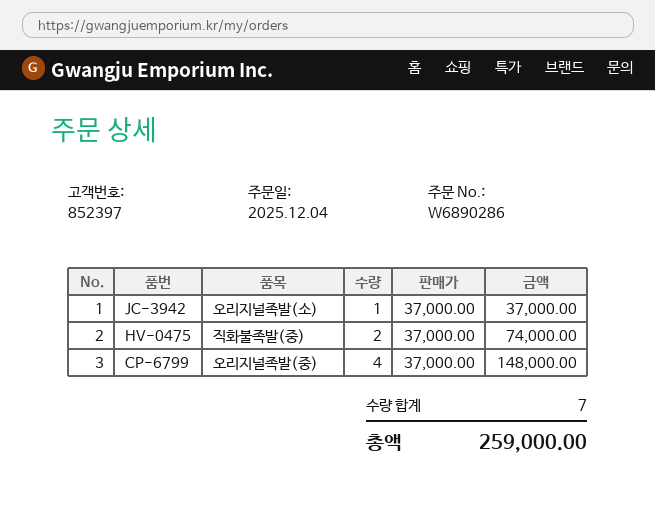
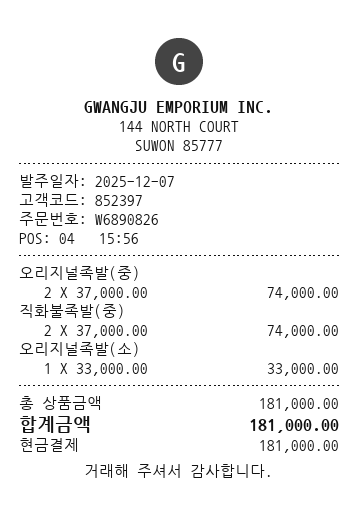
order number: W6890286 -> W6890826
order date: 2025-12-04 -> 2025-12-07
오리지널족발(소): 1 x 37000.00 = 37000.00 -> 1 x 33000.00 = 33000.00
오리지널족발(중): 4 x 37000.00 = 148000.00 -> 2 x 37000.00 = 74000.00
total: 259000.00 -> 181000.00

